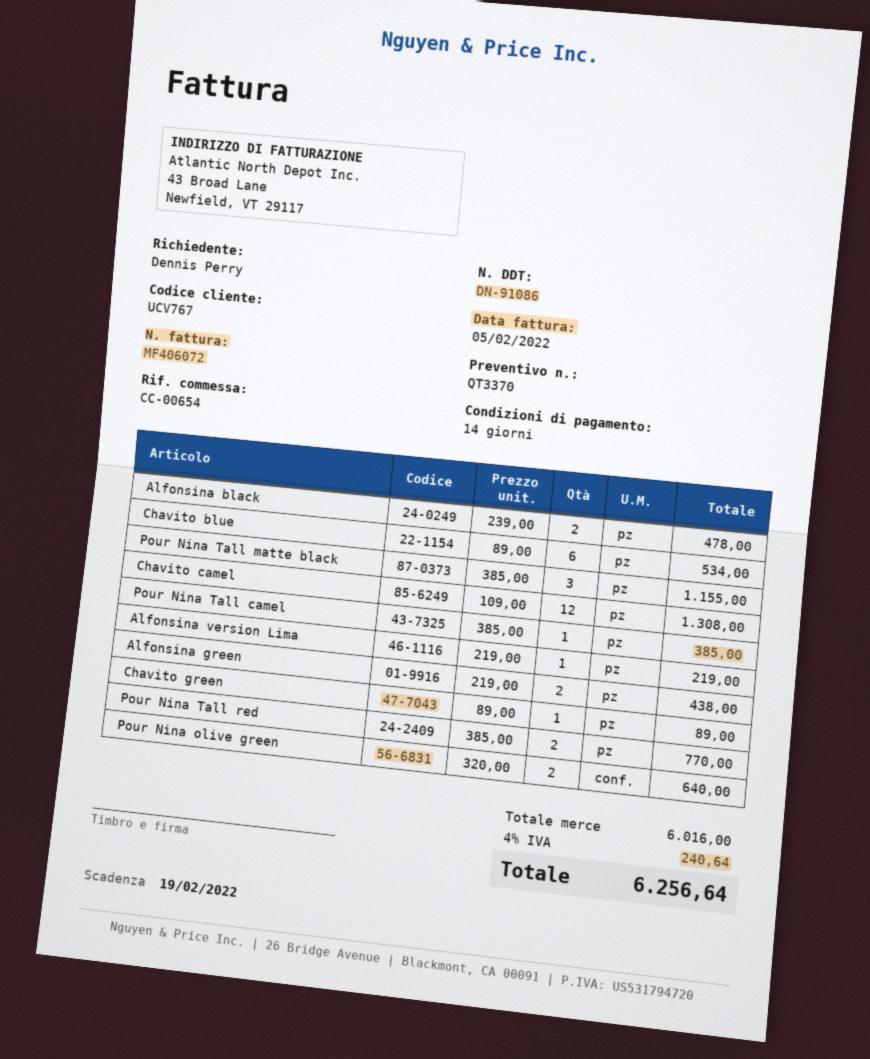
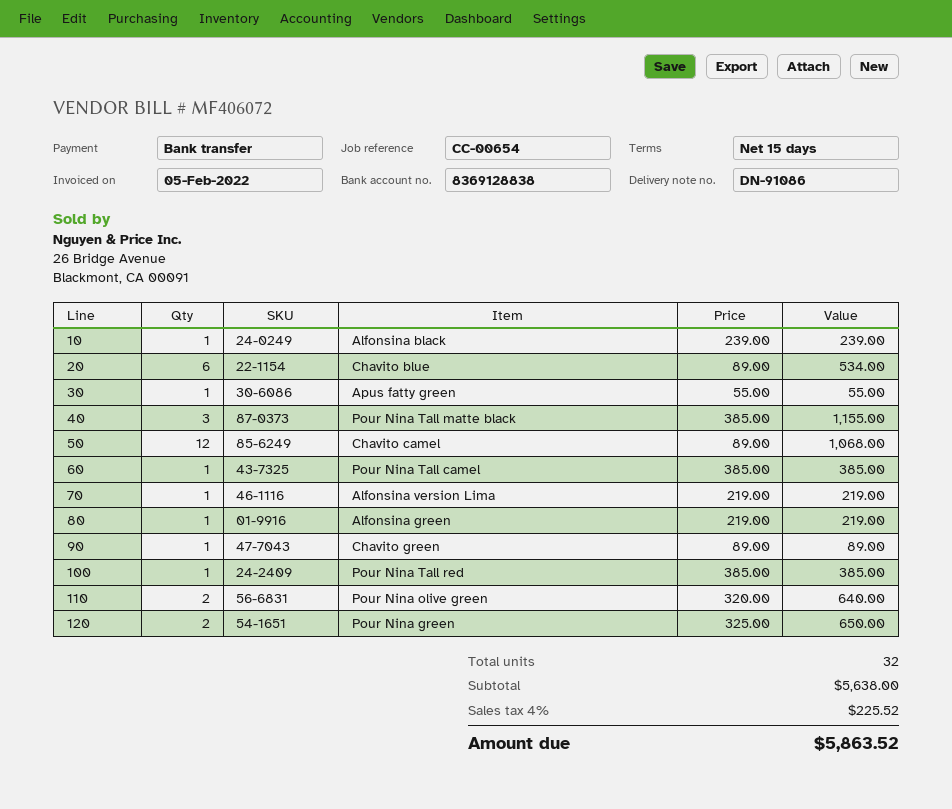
payment terms: 14 days -> 15 days
Alfonsina black: 2 x 239.00 = 478.00 -> 1 x 239.00 = 239.00
Chavito camel: 12 x 109.00 = 1308.00 -> 12 x 89.00 = 1068.00
Alfonsina green: 2 x 219.00 = 438.00 -> 1 x 219.00 = 219.00
Pour Nina Tall red: 2 x 385.00 = 770.00 -> 1 x 385.00 = 385.00
Apus fatty green: none -> 1 x 55.00 = 55.00
Pour Nina green: none -> 2 x 325.00 = 650.00
subtotal: 6016.00 -> 5638.00
tax: 4% = 240.64 -> 4% = 225.52
total: 6256.64 -> 5863.52

